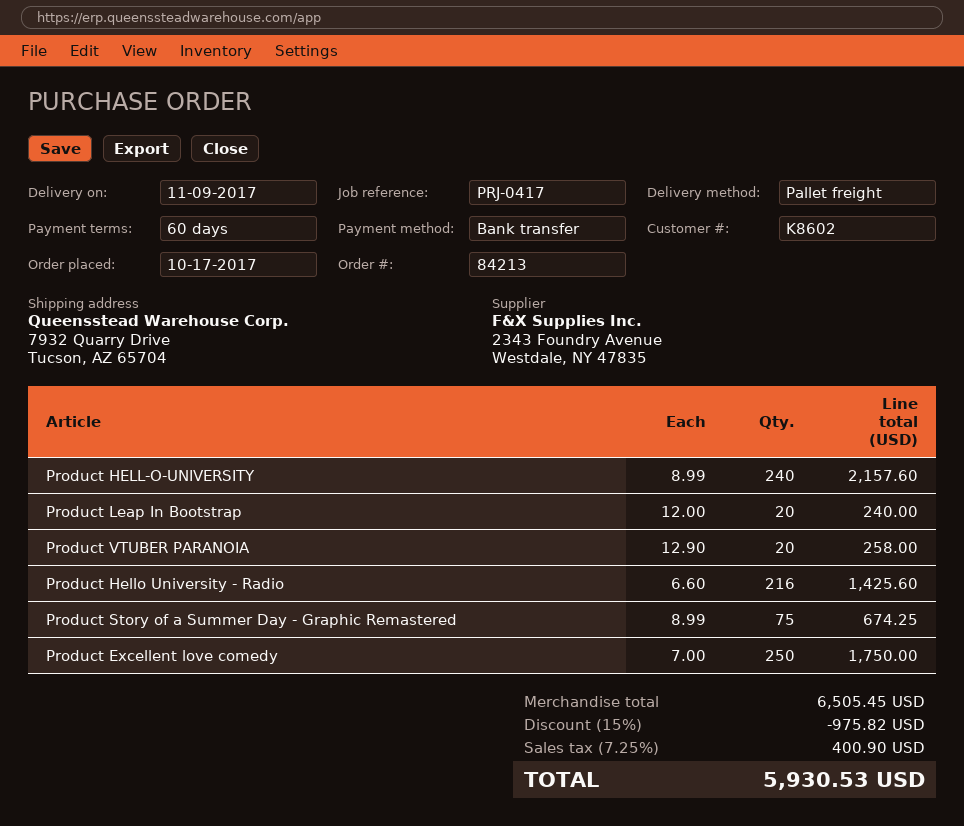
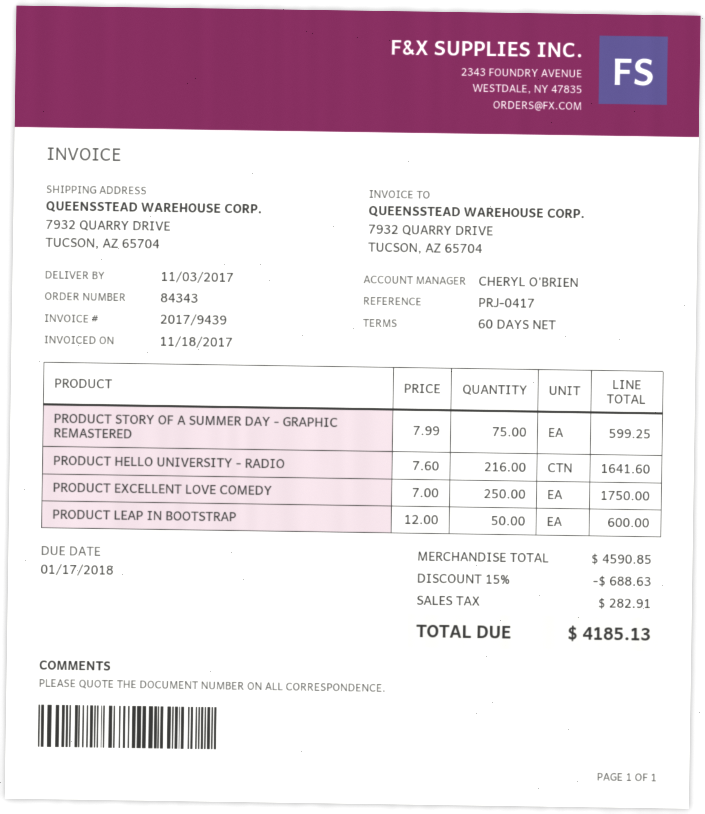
order number: 84213 -> 84343
delivery date: 2017-11-09 -> 2017-11-03
Product HELL-O-UNIVERSITY: 240 x 8.99 = 2157.60 -> none
Product Leap In Bootstrap: 20 x 12.00 = 240.00 -> 50 x 12.00 = 600.00
Product VTUBER PARANOIA: 20 x 12.90 = 258.00 -> none
Product Hello University - Radio: 216 x 6.60 = 1425.60 -> 216 x 7.60 = 1641.60
Product Story of a Summer Day - Graphic Remastered: 75 x 8.99 = 674.25 -> 75 x 7.99 = 599.25
subtotal: 6505.45 -> 4590.85
discount: 15% = 975.82 -> 15% = 688.63
tax: 400.90 -> 282.91
total: 5930.53 -> 4185.13

